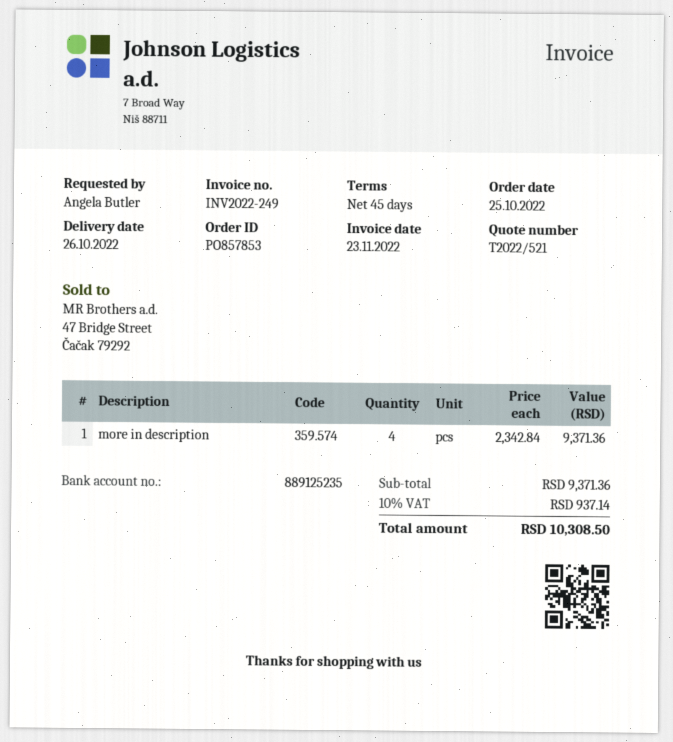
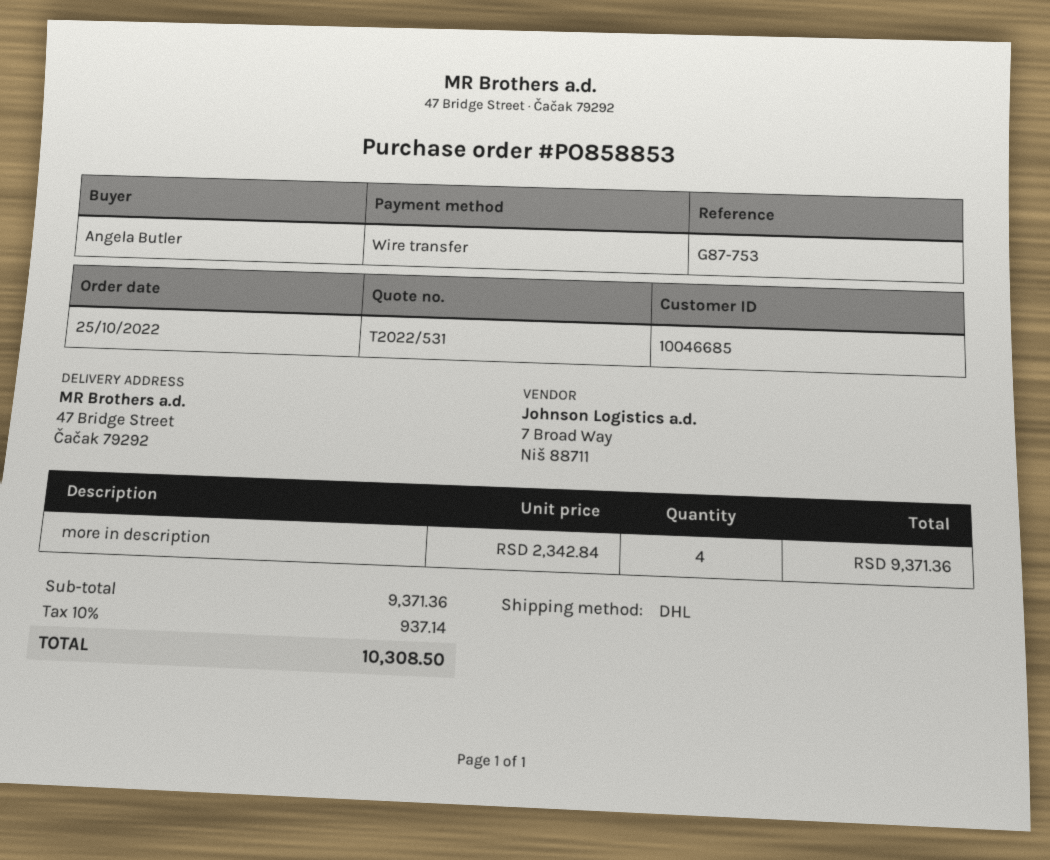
quote number: T2022/521 -> T2022/531
order number: PO857853 -> PO858853

